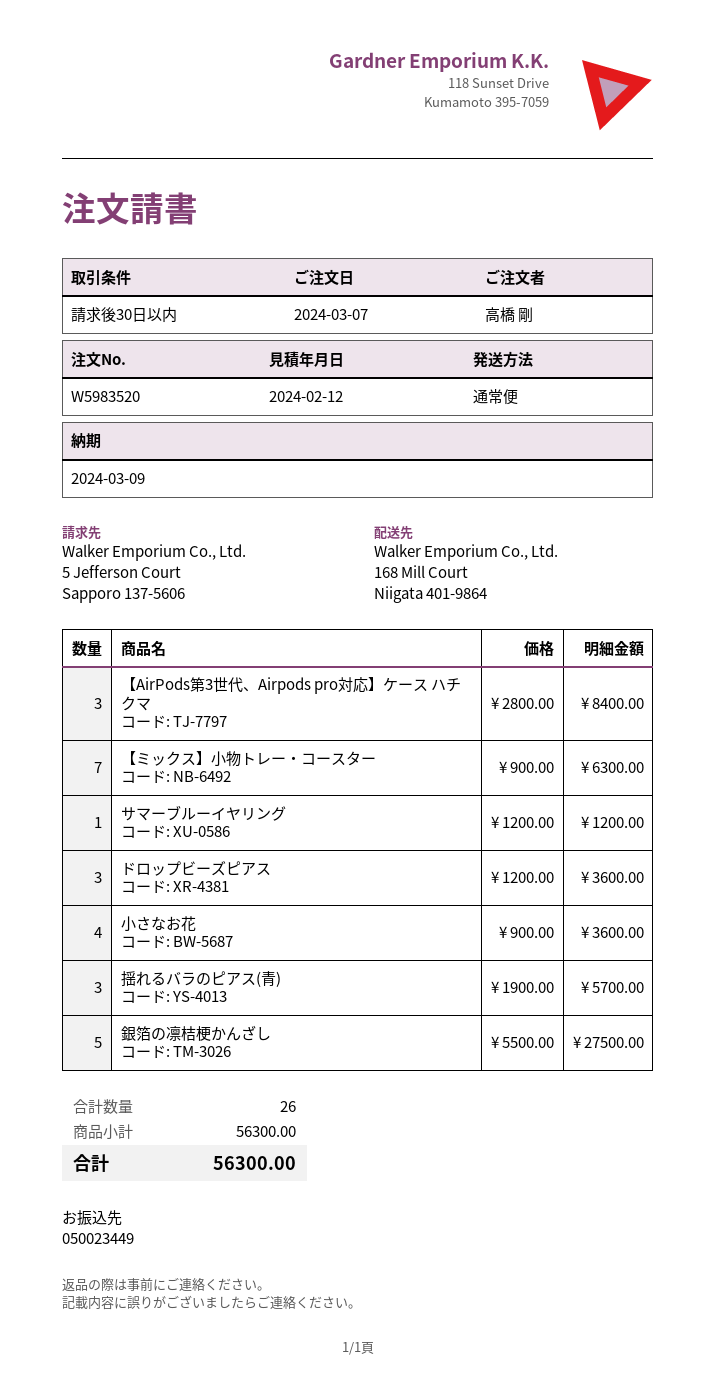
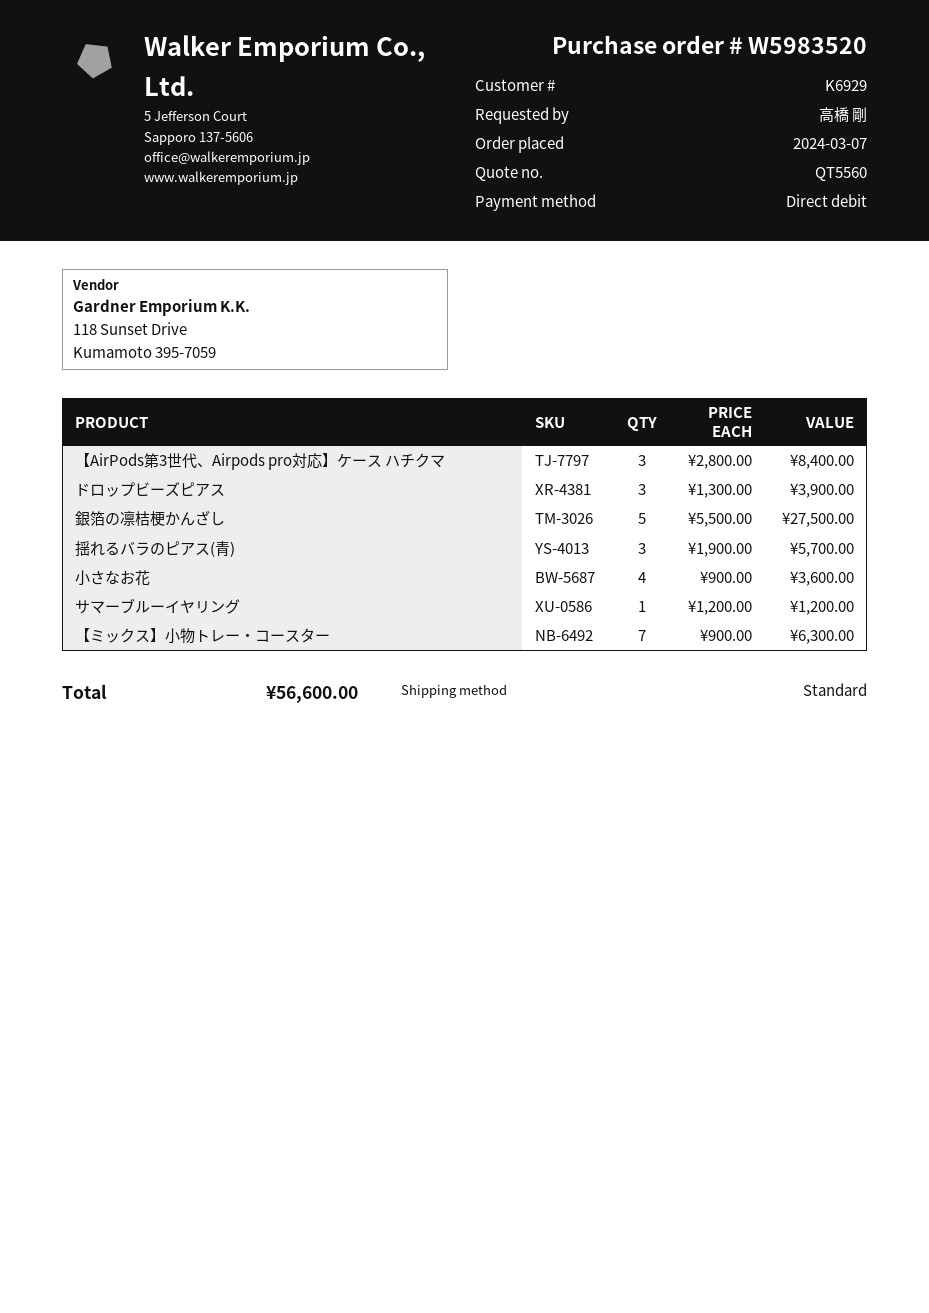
ドロップビーズピアス: 3 x 1200.00 = 3600.00 -> 3 x 1300.00 = 3900.00
total: 56300.00 -> 56600.00

